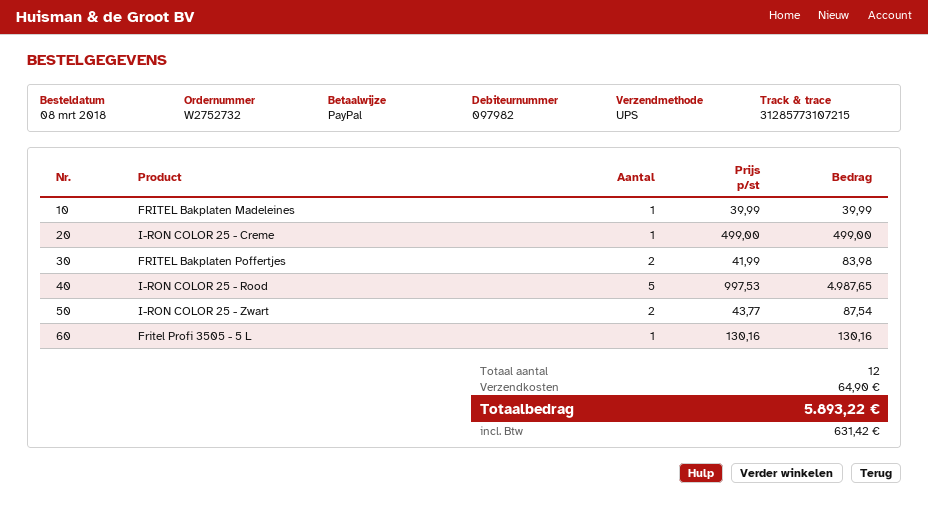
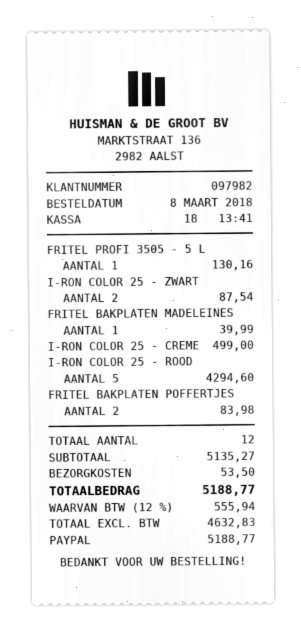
I-RON COLOR 25 - Rood: 5 for 4987.65 -> 5 for 4294.60
shipping: 64.90 -> 53.50
tax: 631.42 -> 555.94
total: 5893.22 -> 5188.77

